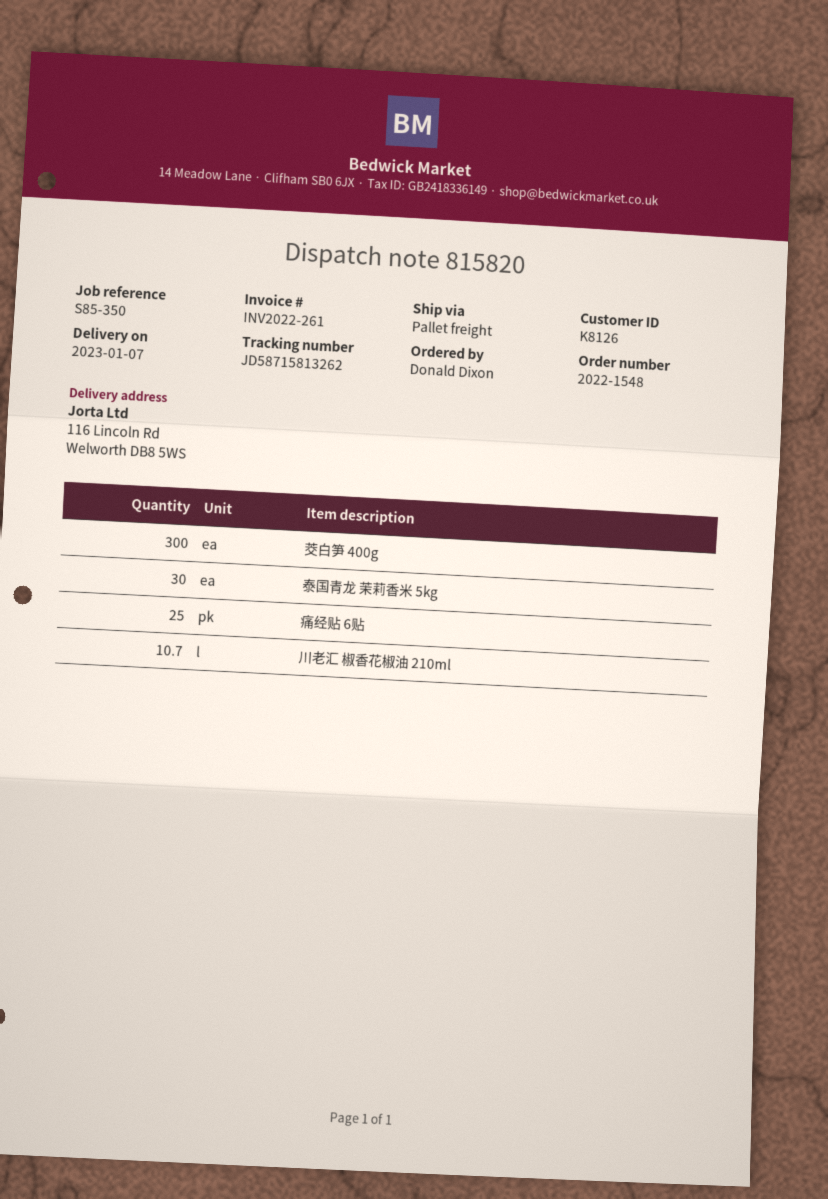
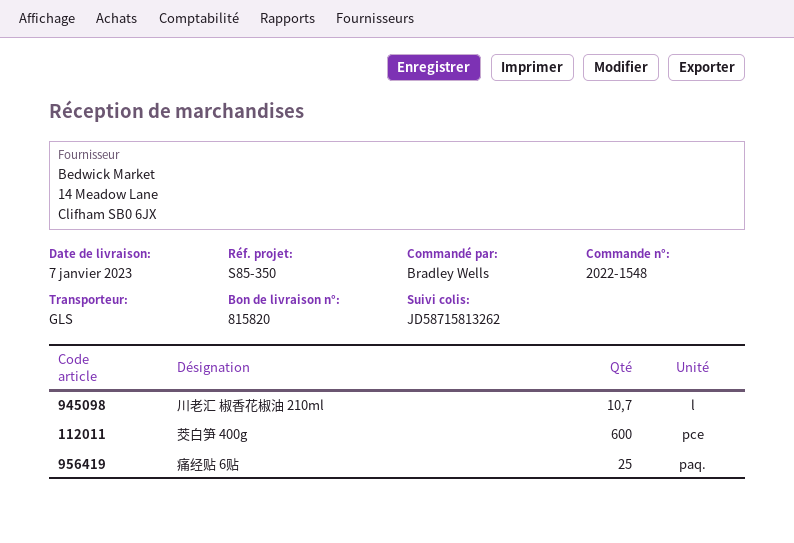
ordered by: Donald Dixon -> Bradley Wells
shipping method: pallet freight -> GLS
茭白笋 400g: 300 -> 600
泰国青龙 茉莉香米 5kg: 30 -> none

